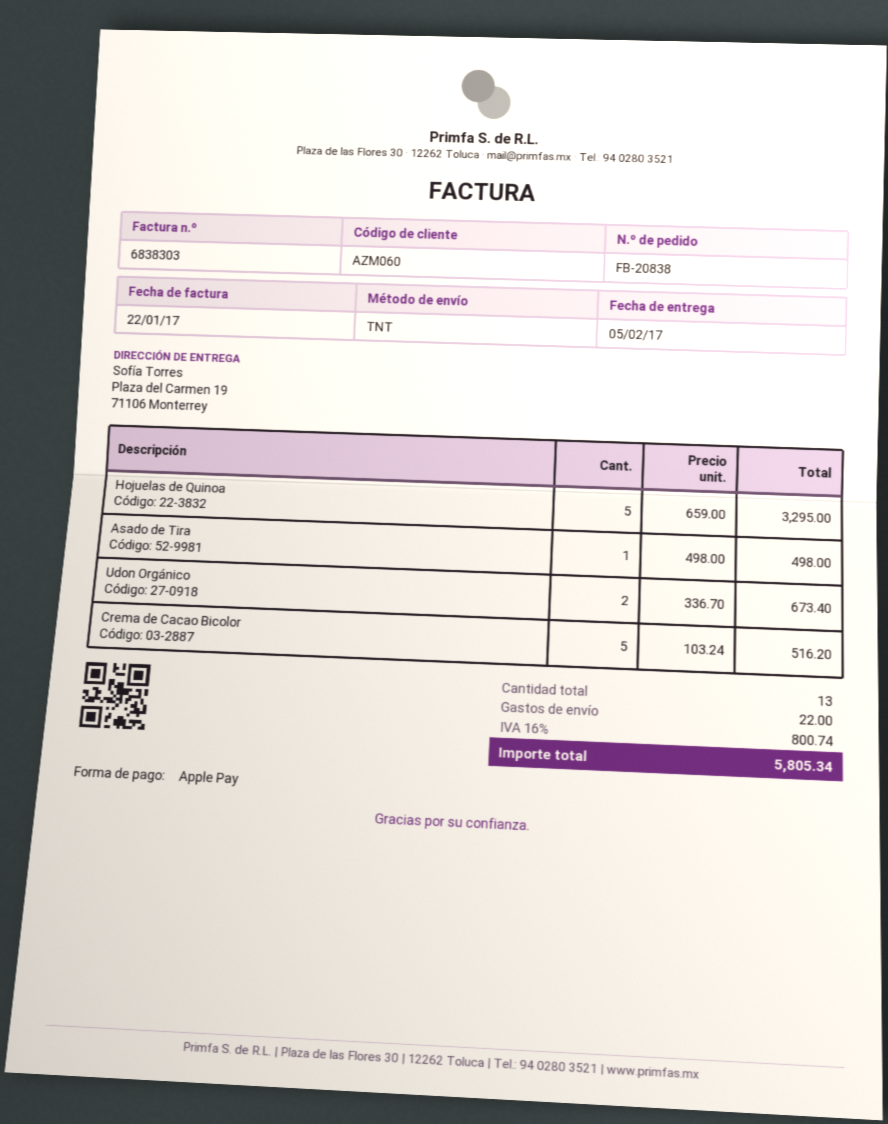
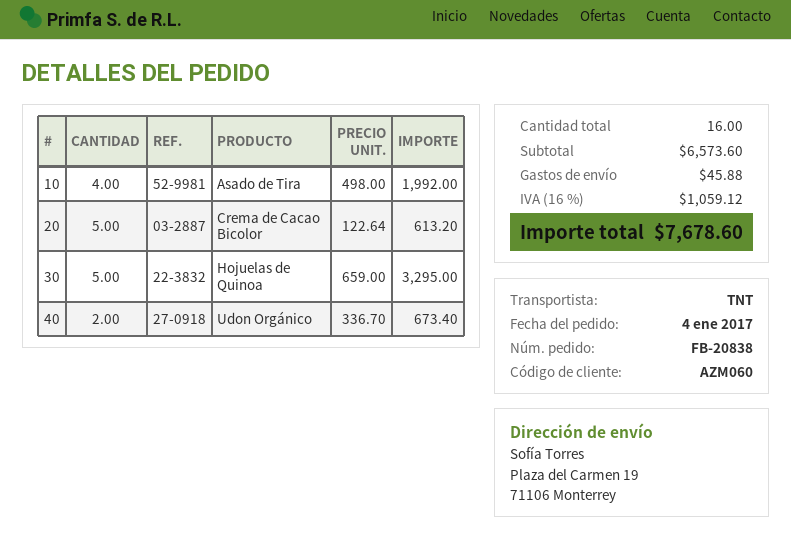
Asado de Tira: 1 x 498.00 = 498.00 -> 4 x 498.00 = 1992.00
Crema de Cacao Bicolor: 5 x 103.24 = 516.20 -> 5 x 122.64 = 613.20
total quantity: 13 -> 16
shipping: 22.00 -> 45.88
tax: 16% = 800.74 -> 16% = 1059.12
total: 5805.34 -> 7678.60

